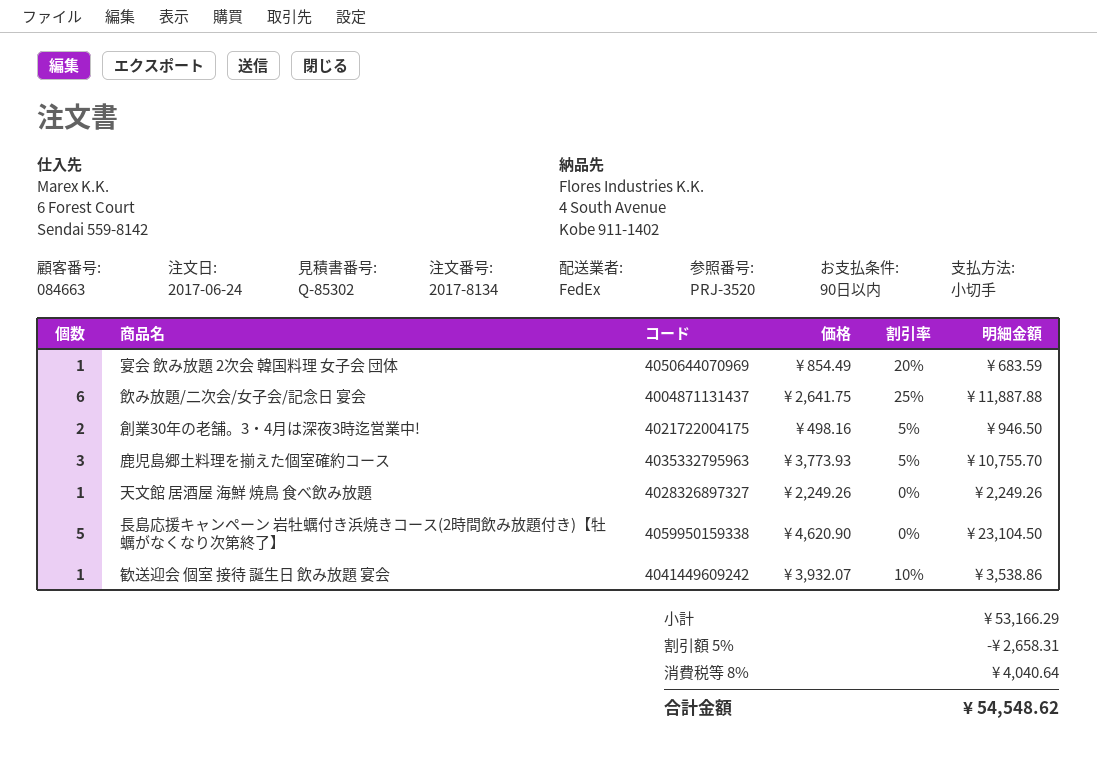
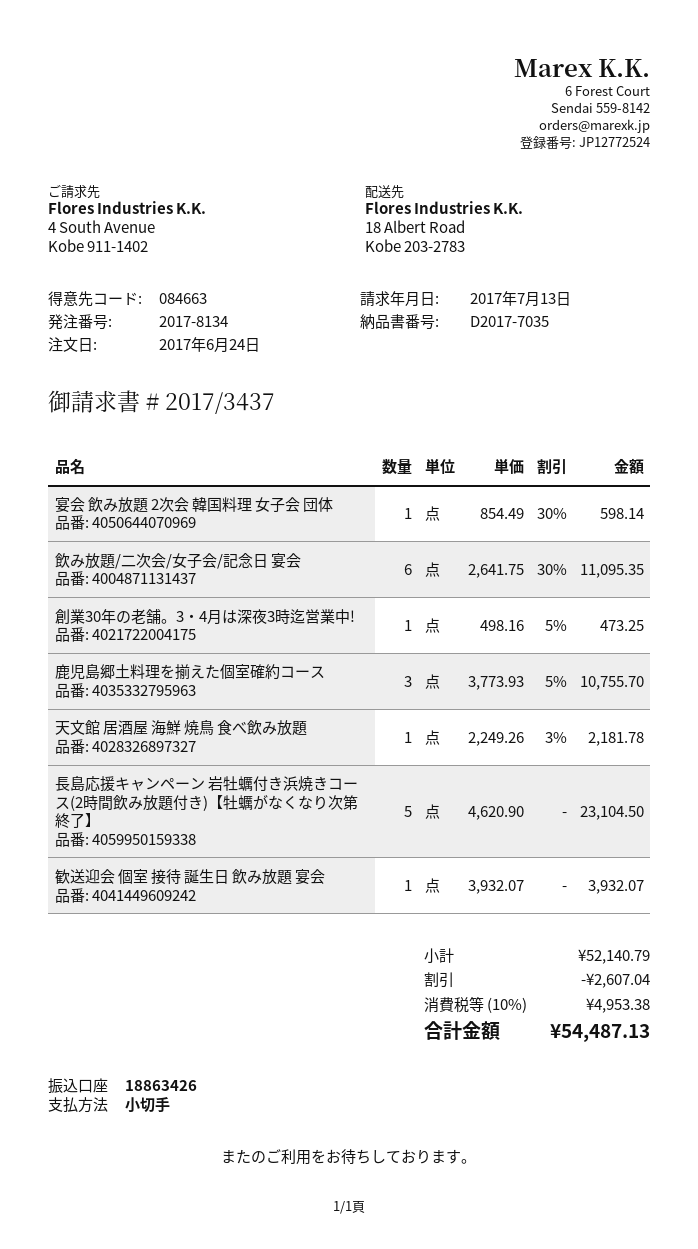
ship to: 4 South Avenue, Kobe 911-1402 -> 18 Albert Road, Kobe 203-2783
宴会 飲み放題 2次会 韓国料理 女子会 団体: 1 x 854.49 - 20% = 683.59 -> 1 x 854.49 - 30% = 598.14
飲み放題/二次会/女子会/記念日 宴会: 6 x 2641.75 - 25% = 11887.88 -> 6 x 2641.75 - 30% = 11095.35
創業30年の老舗。3・4月は深夜3時迄営業中!: 2 x 498.16 - 5% = 946.50 -> 1 x 498.16 - 5% = 473.25
天文館 居酒屋 海鮮 焼鳥 食べ飲み放題: 1 x 2249.26 = 2249.26 -> 1 x 2249.26 - 3% = 2181.78
歓送迎会 個室 接待 誕生日 飲み放題 宴会: 1 x 3932.07 - 10% = 3538.86 -> 1 x 3932.07 = 3932.07
subtotal: 53166.29 -> 52140.79
discount: 2658.31 -> 2607.04
tax: 8% = 4040.64 -> 10% = 4953.38
total: 54548.62 -> 54487.13

